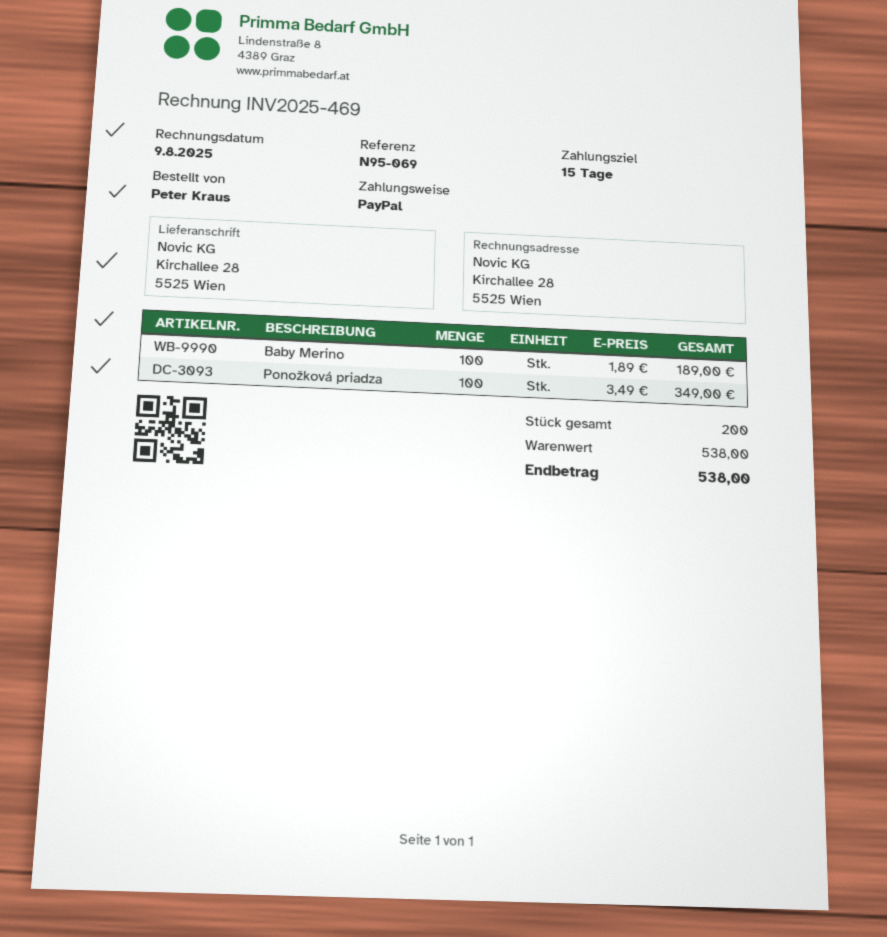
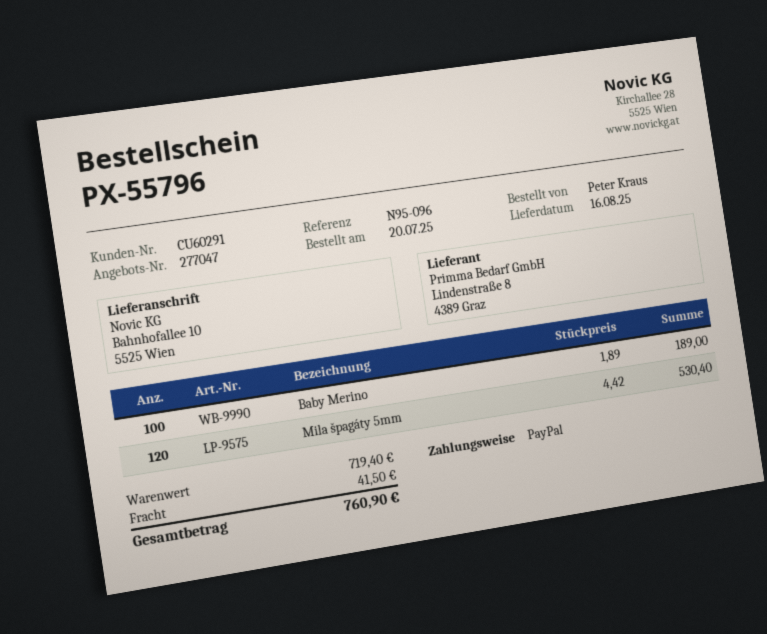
reference: N95-069 -> N95-096
ship to: Kirchallee 28, 5525 Wien -> Bahnhofallee 10, 5525 Wien
Ponožková priadza: 100 x 3.49 = 349.00 -> none
Mila špagáty 5mm: none -> 120 x 4.42 = 530.40
subtotal: 538.00 -> 719.40
shipping: none -> 41.50
total: 538.00 -> 760.90

